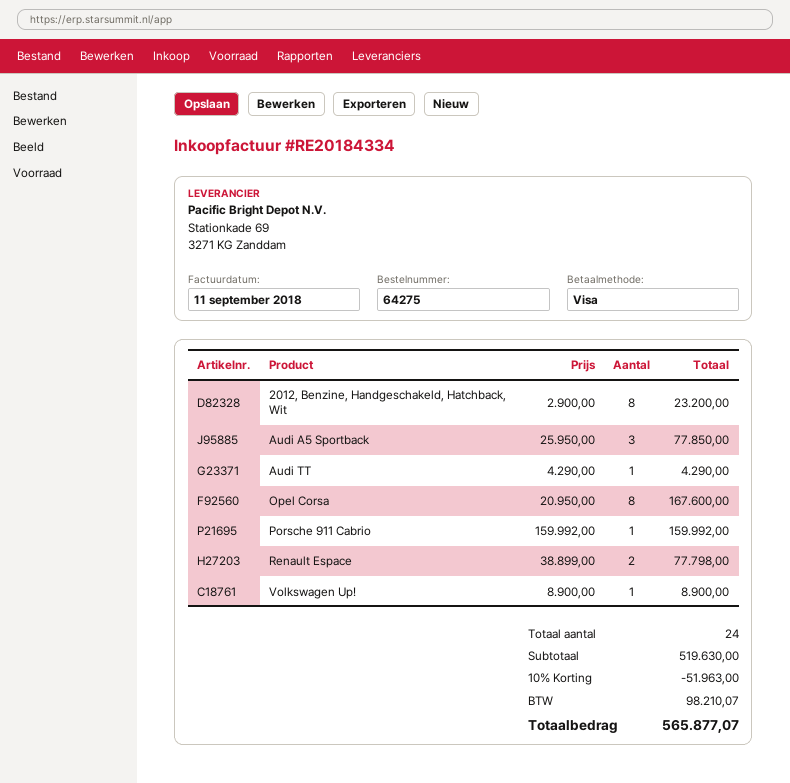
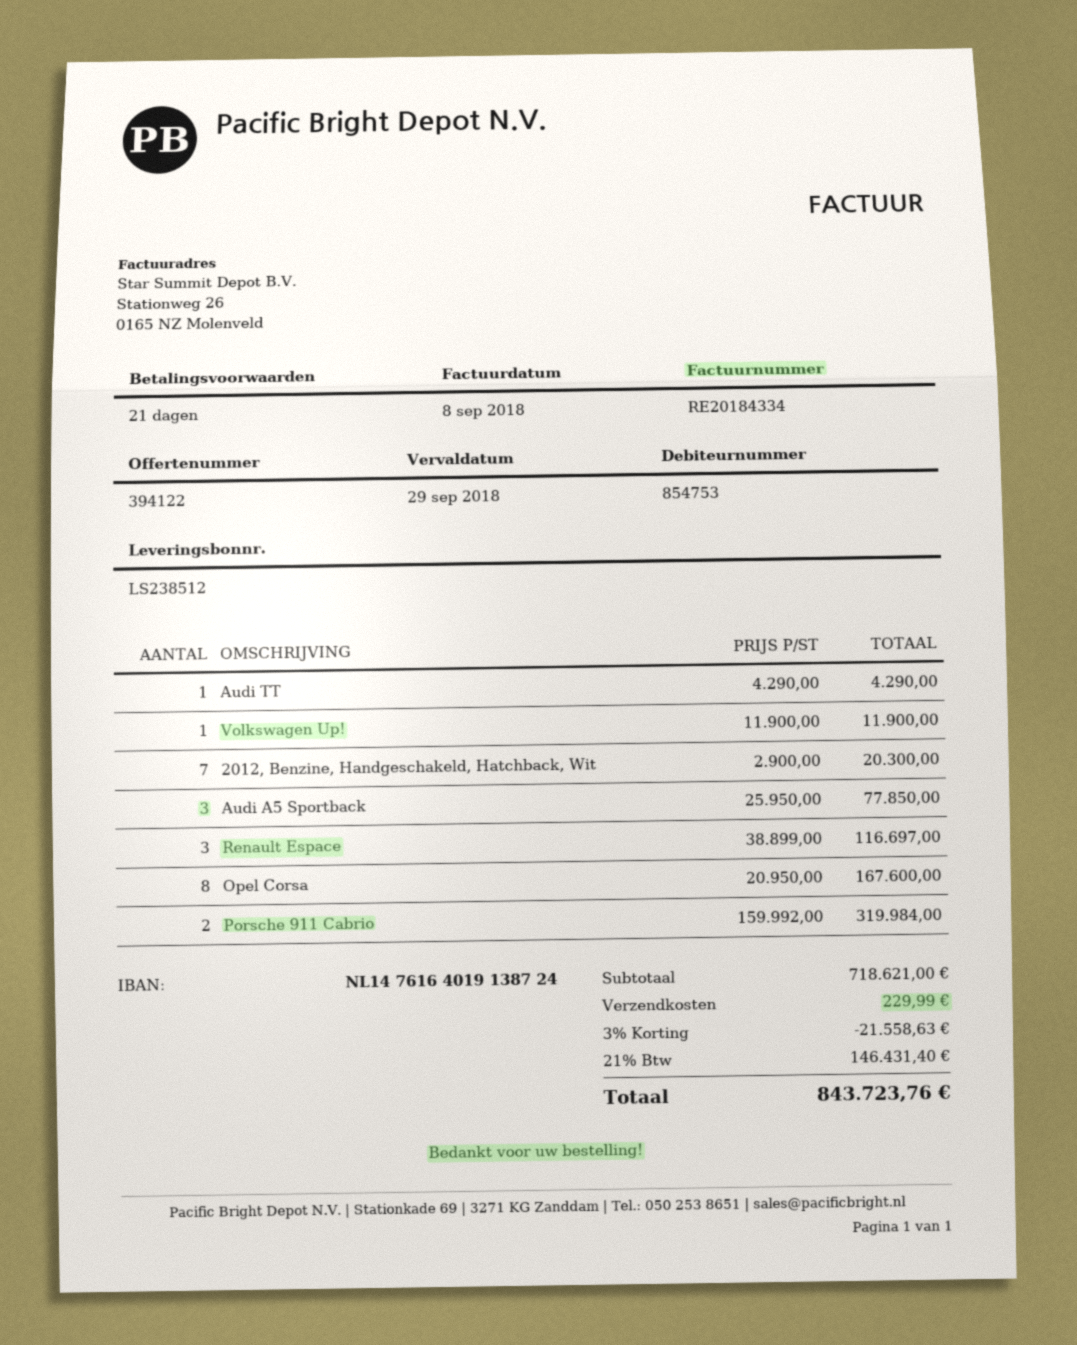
invoice date: 2018-09-11 -> 2018-09-08
2012, Benzine, Handgeschakeld, Hatchback, Wit: 8 x 2900.00 = 23200.00 -> 7 x 2900.00 = 20300.00
Porsche 911 Cabrio: 1 x 159992.00 = 159992.00 -> 2 x 159992.00 = 319984.00
Renault Espace: 2 x 38899.00 = 77798.00 -> 3 x 38899.00 = 116697.00
Volkswagen Up!: 1 x 8900.00 = 8900.00 -> 1 x 11900.00 = 11900.00
subtotal: 519630.00 -> 718621.00
discount: 10% = 51963.00 -> 3% = 21558.63
shipping: none -> 229.99
tax: 98210.07 -> 146431.40
total: 565877.07 -> 843723.76

